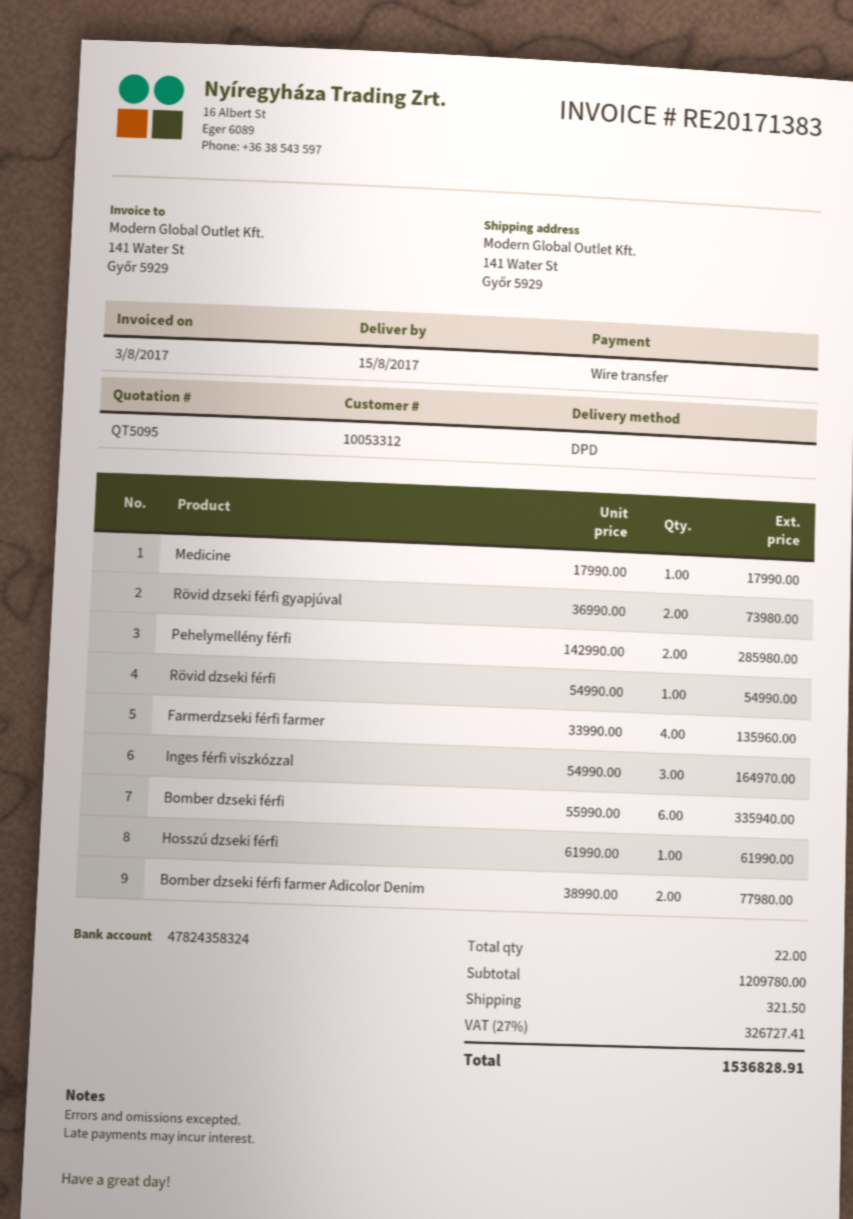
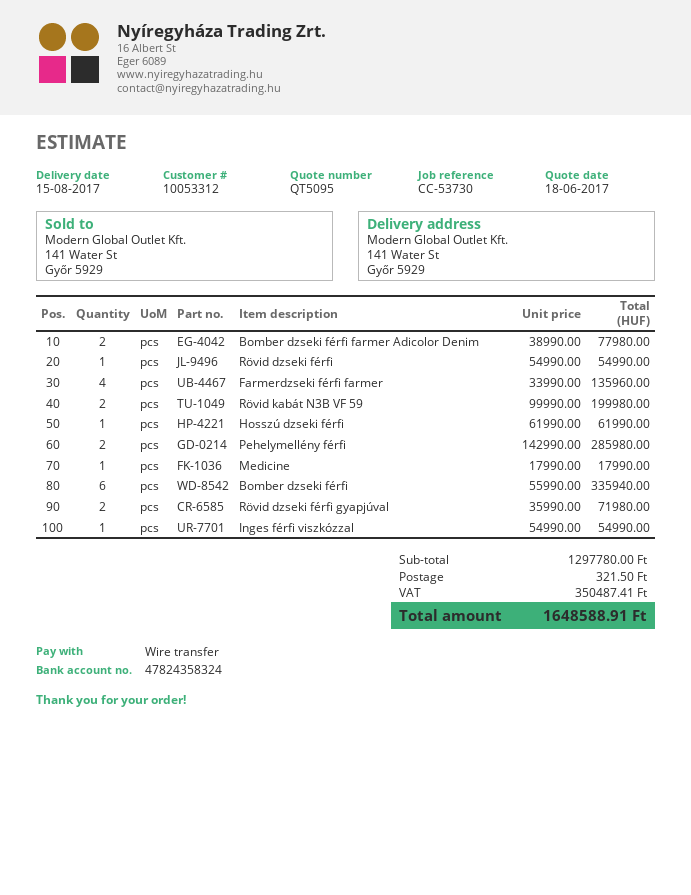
Rövid dzseki férfi gyapjúval: 2 x 36990.00 = 73980.00 -> 2 x 35990.00 = 71980.00
Inges férfi viszkózzal: 3 x 54990.00 = 164970.00 -> 1 x 54990.00 = 54990.00
Rövid kabát N3B VF 59: none -> 2 x 99990.00 = 199980.00
subtotal: 1209780.00 -> 1297780.00
tax: 326727.41 -> 350487.41
total: 1536828.91 -> 1648588.91

